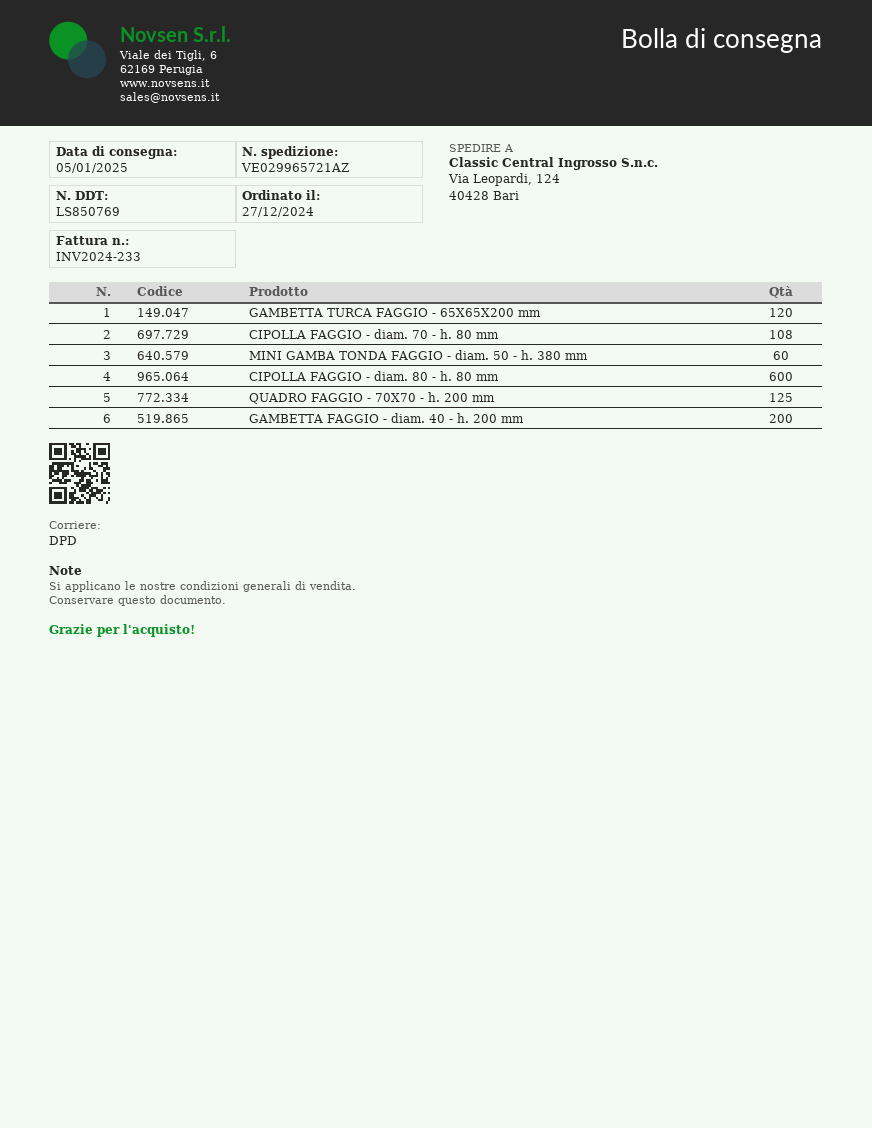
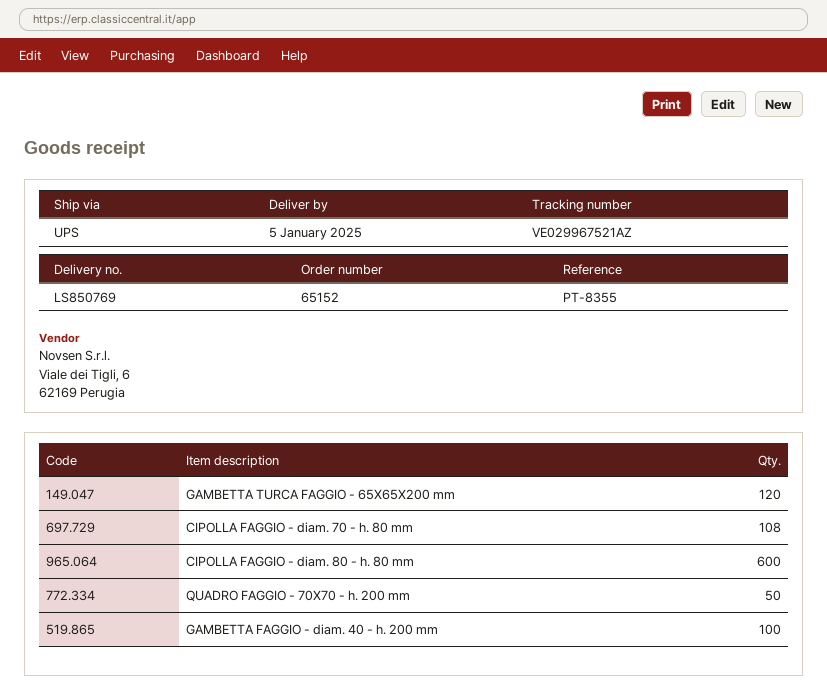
shipping method: DPD -> UPS
tracking number: VE029965721AZ -> VE029967521AZ
MINI GAMBA TONDA FAGGIO - diam. 50 - h. 380 mm: 60 -> none
QUADRO FAGGIO - 70X70 - h. 200 mm: 125 -> 50
GAMBETTA FAGGIO - diam. 40 - h. 200 mm: 200 -> 100

